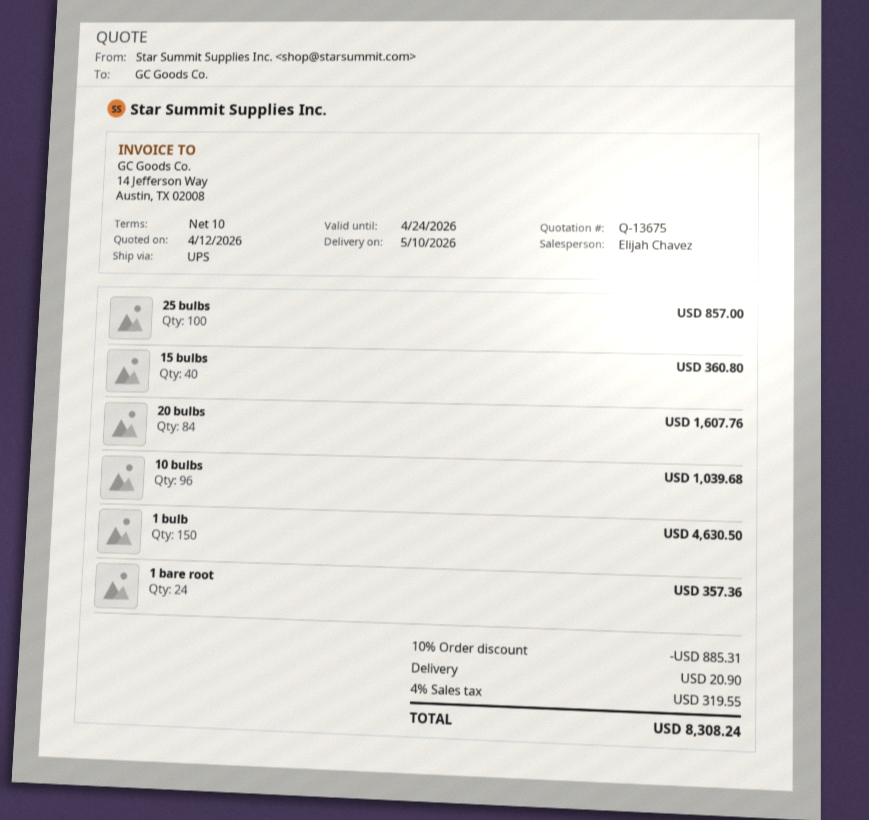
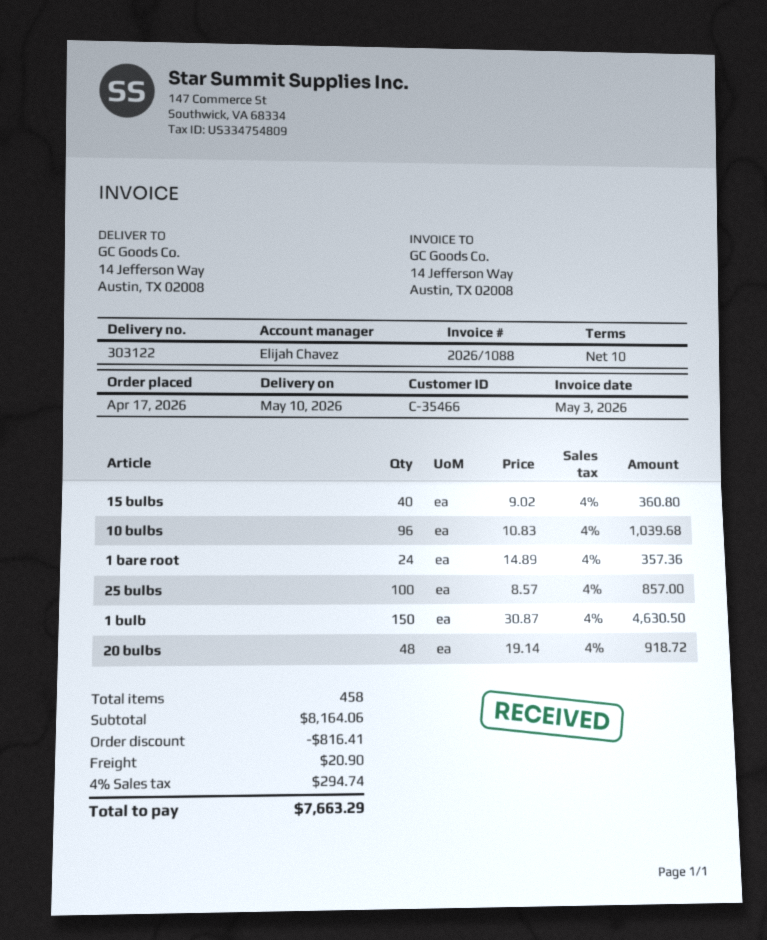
20 bulbs: 84 for 1607.76 -> 48 for 918.72
discount: 885.31 -> 816.41
tax: 4% = 319.55 -> 4% = 294.74
total: 8308.24 -> 7663.29

